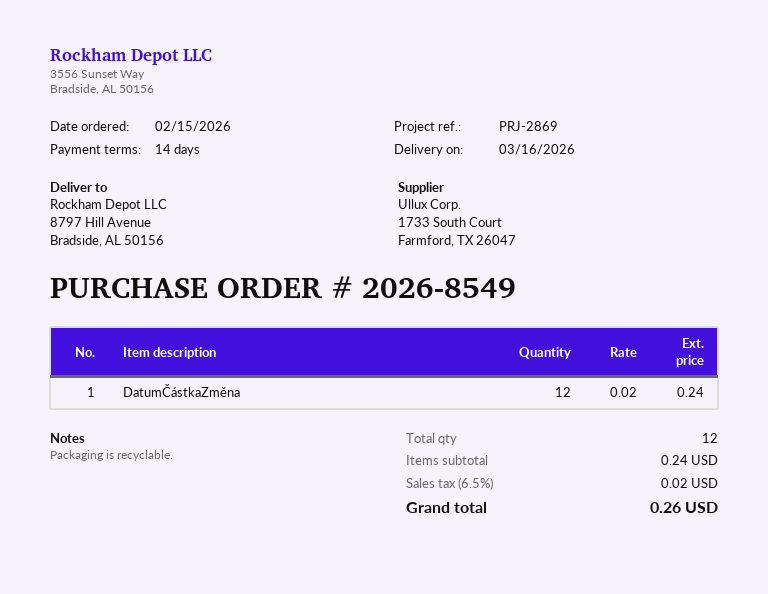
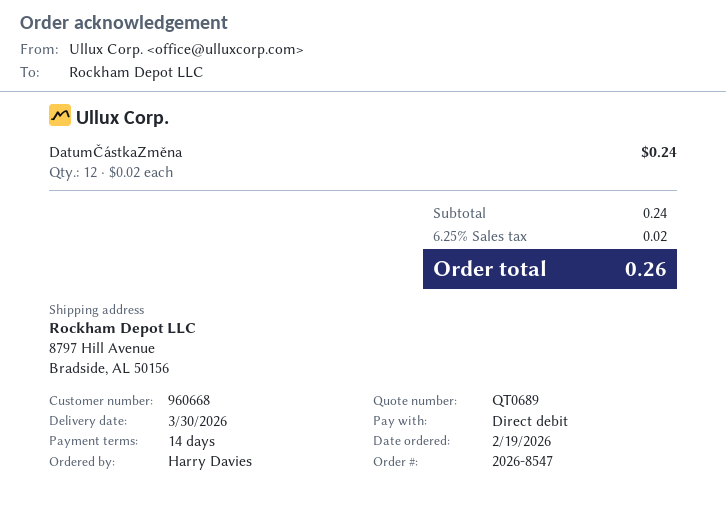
order number: 2026-8549 -> 2026-8547
order date: 2026-02-15 -> 2026-02-19
delivery date: 2026-03-16 -> 2026-03-30
tax: 6.5% = 0.02 -> 6.25% = 0.02

